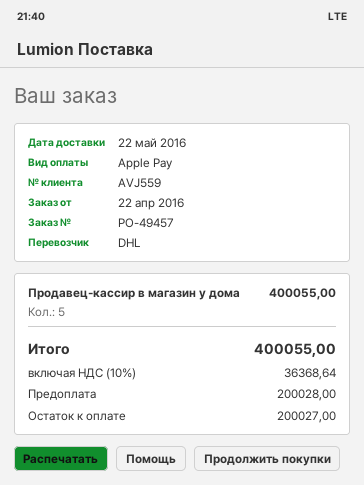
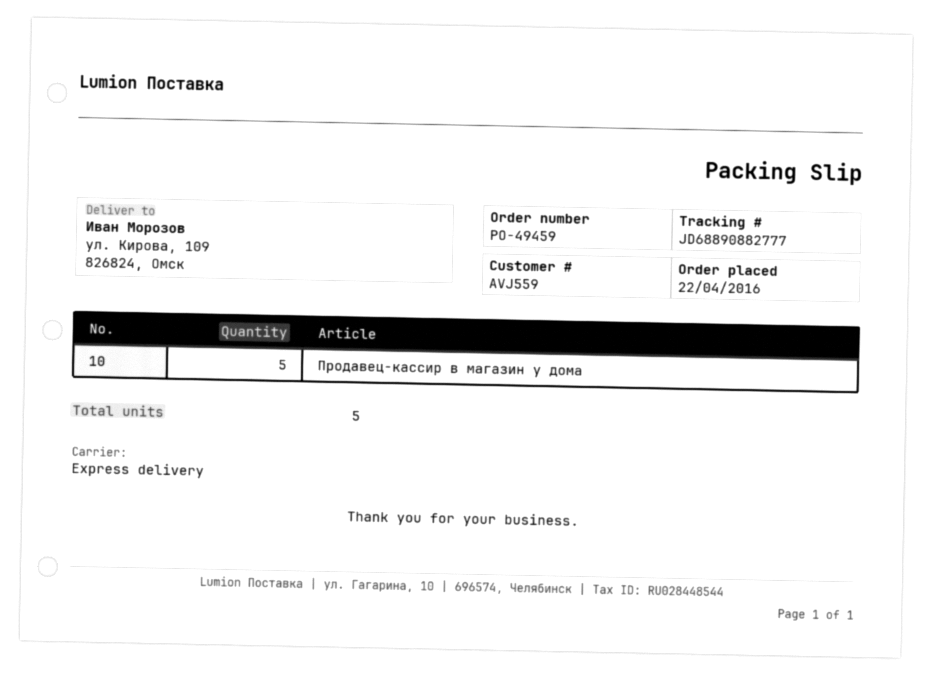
order number: PO-49457 -> PO-49459
shipping method: DHL -> express

